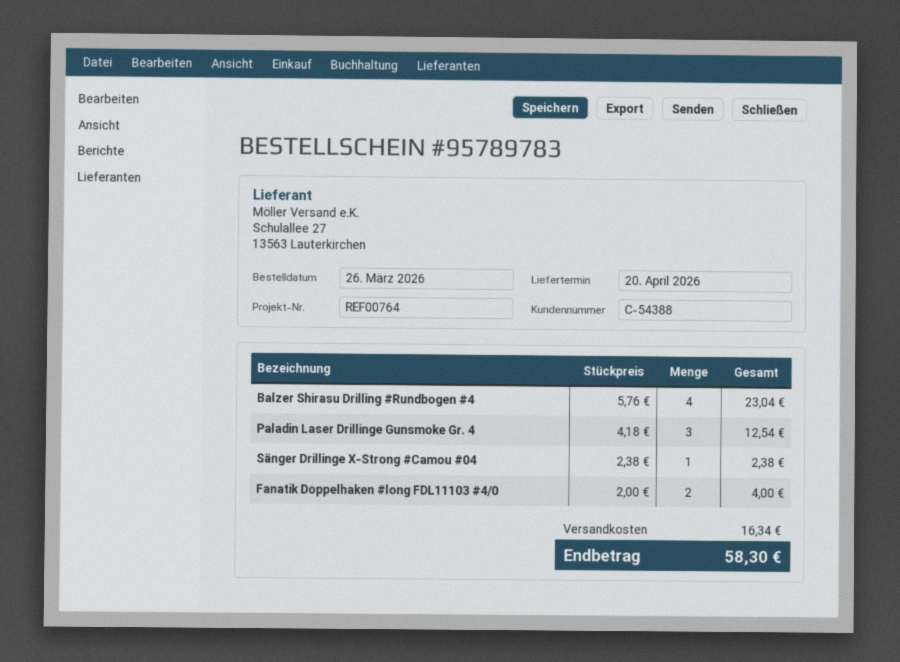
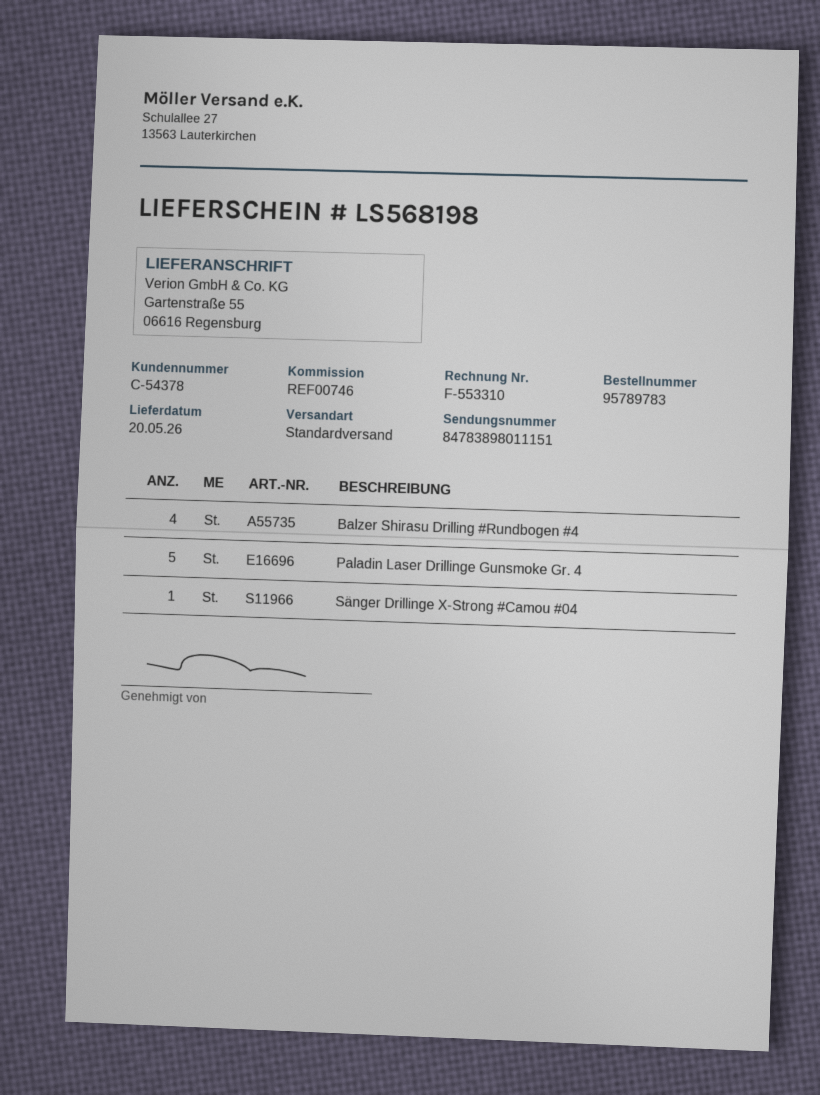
delivery date: 2026-04-20 -> 2026-05-20
customer number: C-54388 -> C-54378
reference: REF00764 -> REF00746
Paladin Laser Drillinge Gunsmoke Gr. 4: 3 -> 5
Fanatik Doppelhaken #long FDL11103 #4/0: 2 -> none

